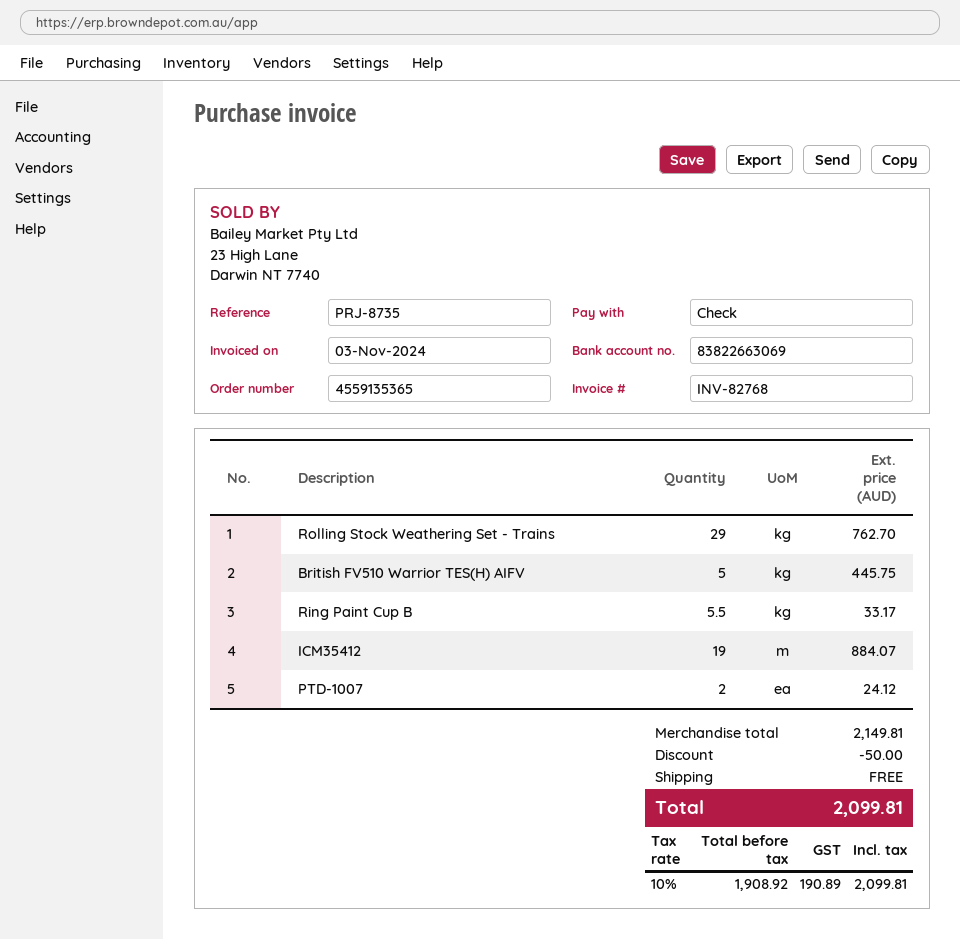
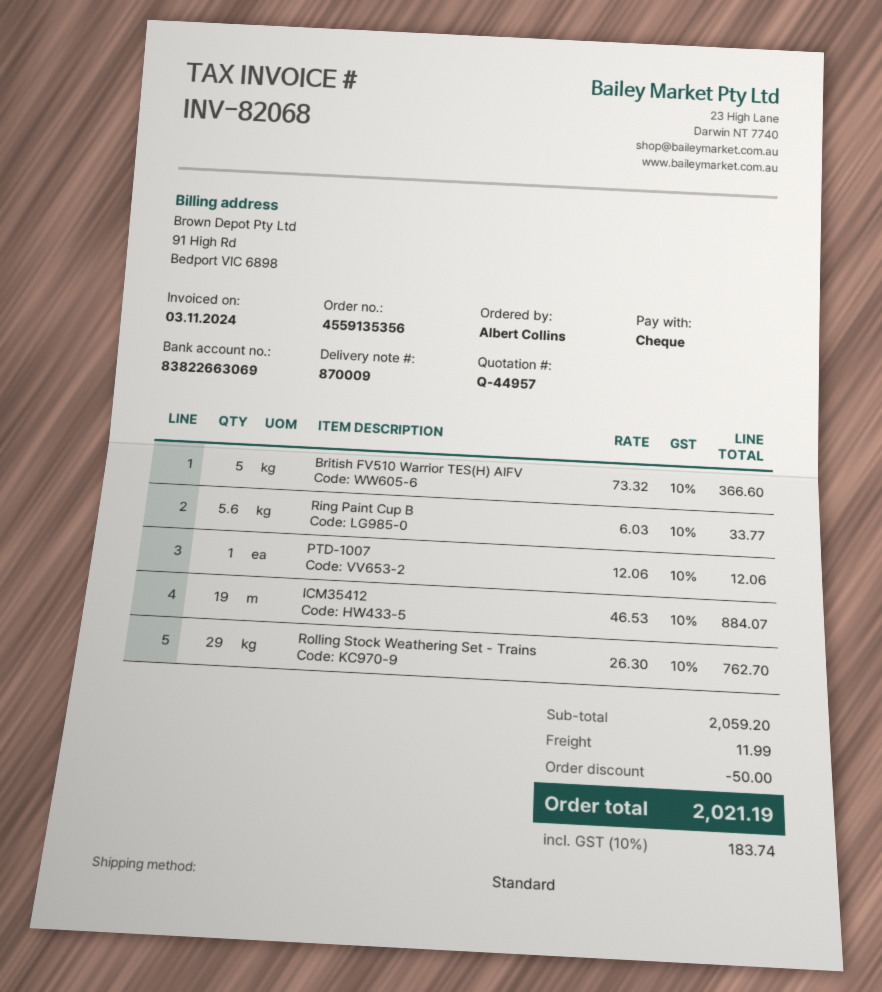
order number: 4559135365 -> 4559135356
invoice number: INV-82768 -> INV-82068
British FV510 Warrior TES(H) AIFV: 5 for 445.75 -> 5 for 366.60
Ring Paint Cup B: 5.5 for 33.17 -> 5.6 for 33.77
PTD-1007: 2 for 24.12 -> 1 for 12.06
subtotal: 2149.81 -> 2059.20
shipping: 0.00 -> 11.99
tax: 10% = 190.89 -> 10% = 183.74
total: 2099.81 -> 2021.19

